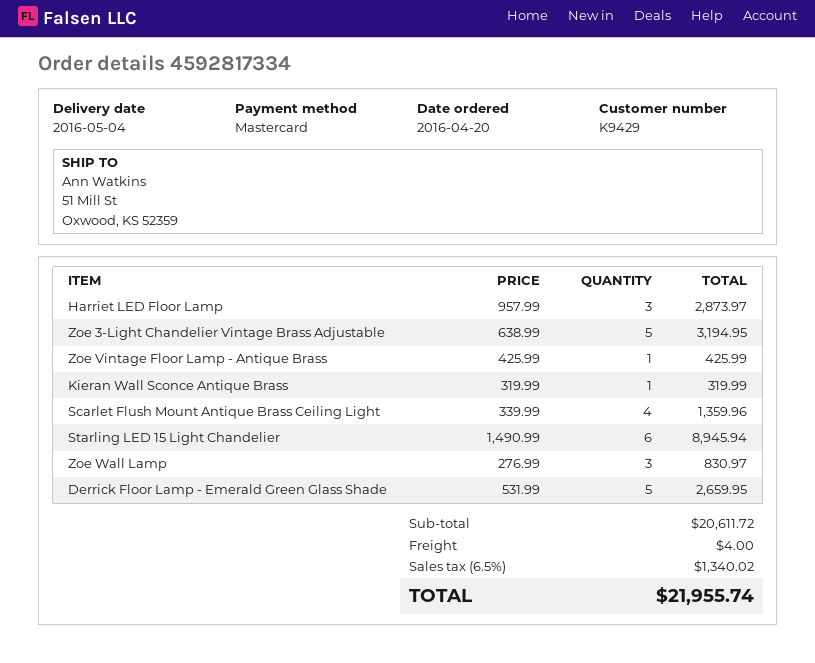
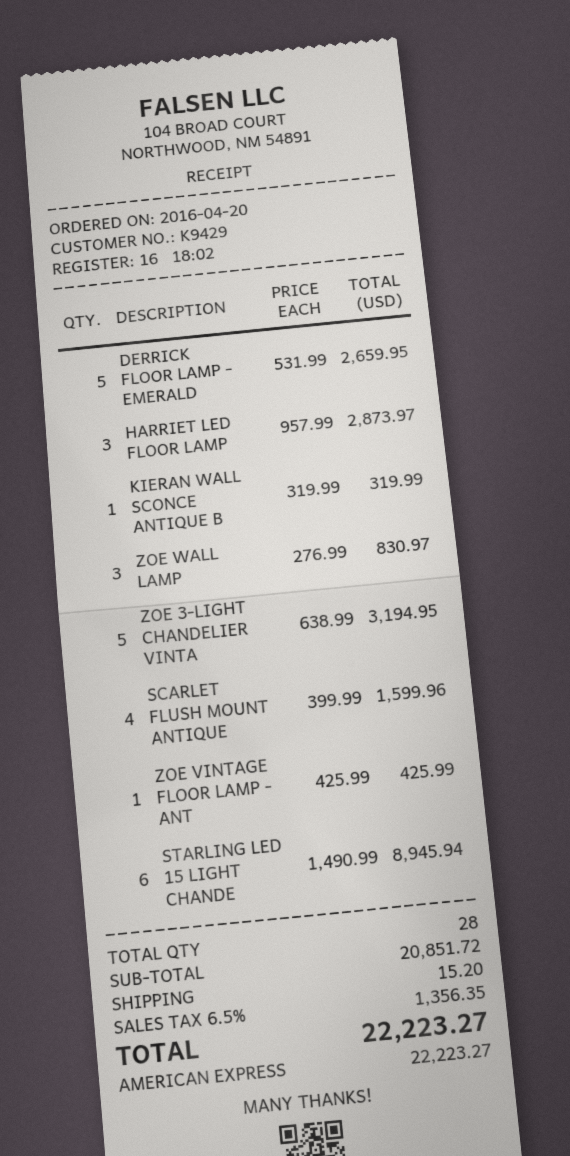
payment method: Mastercard -> American Express
Scarlet Flush Mount Antique Brass Ceiling Light: 4 x 339.99 = 1359.96 -> 4 x 399.99 = 1599.96
subtotal: 20611.72 -> 20851.72
shipping: 4.00 -> 15.20
tax: 6.5% = 1340.02 -> 6.5% = 1356.35
total: 21955.74 -> 22223.27

